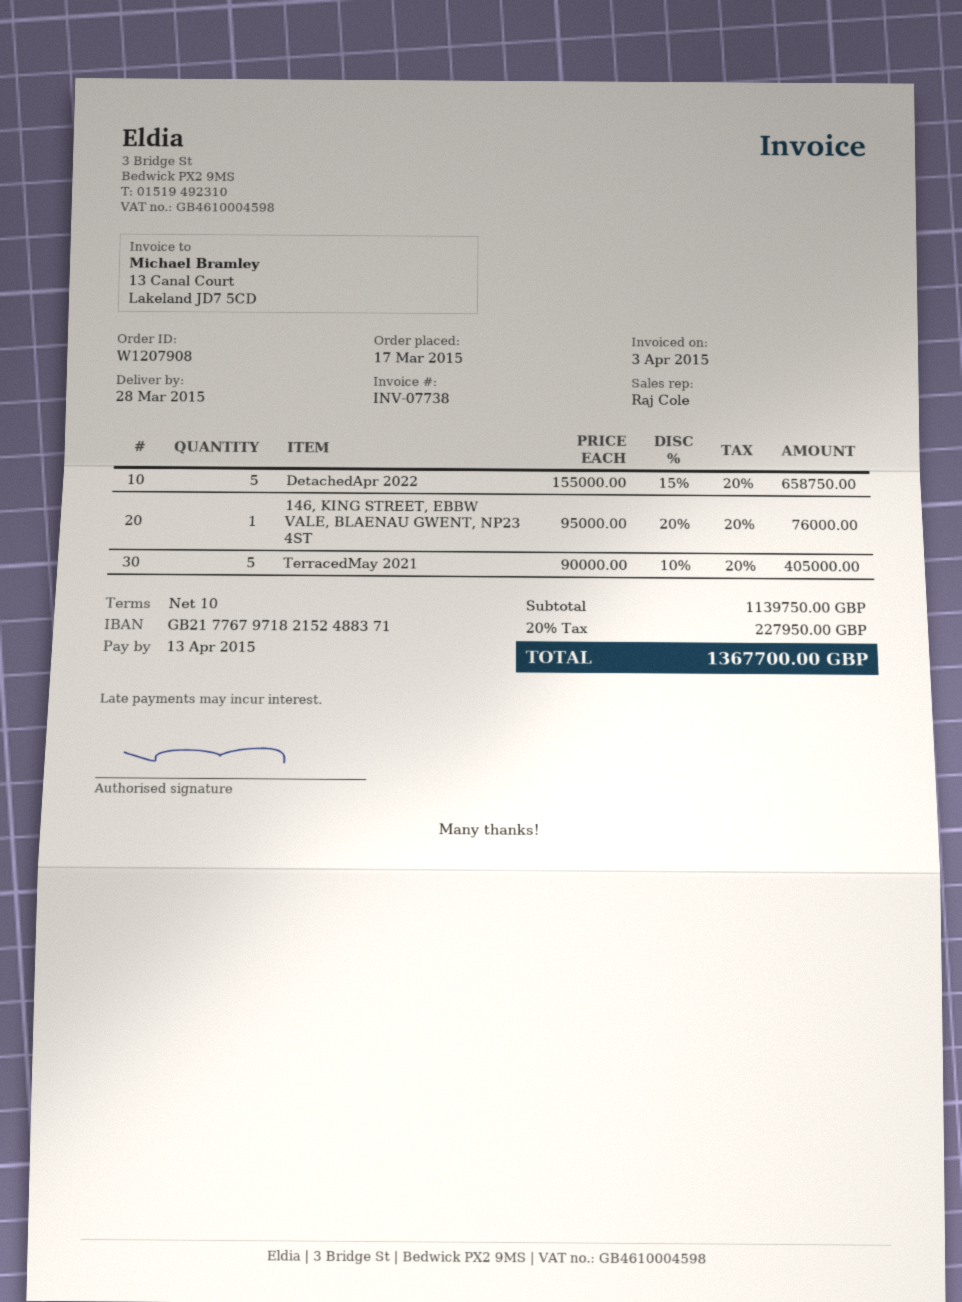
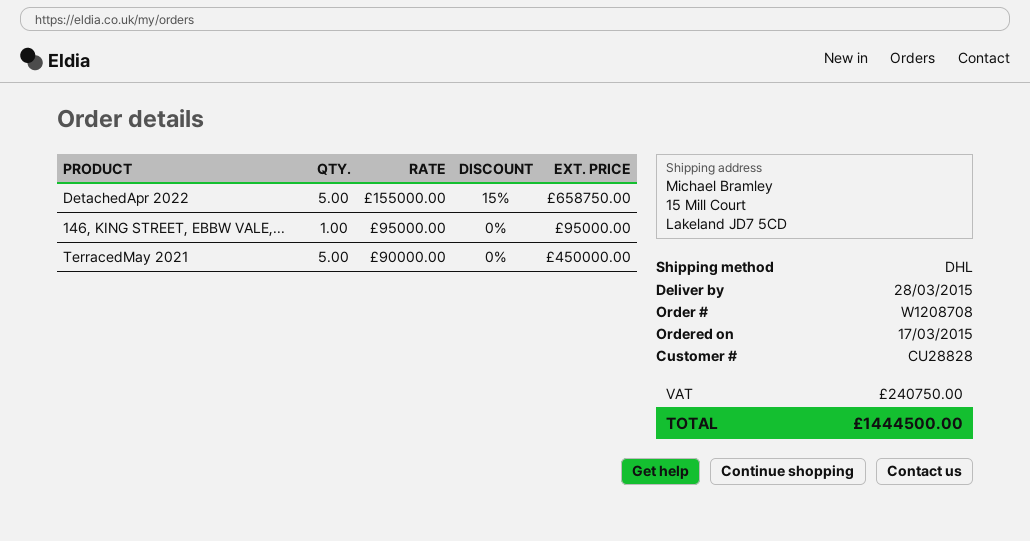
order number: W1207908 -> W1208708
146, KING STREET, EBBW VALE, BLAENAU GWENT, NP23 4ST: 1 x 95000.00 - 20% = 76000.00 -> 1 x 95000.00 = 95000.00
TerracedMay 2021: 5 x 90000.00 - 10% = 405000.00 -> 5 x 90000.00 = 450000.00
tax: 227950.00 -> 240750.00
total: 1367700.00 -> 1444500.00

